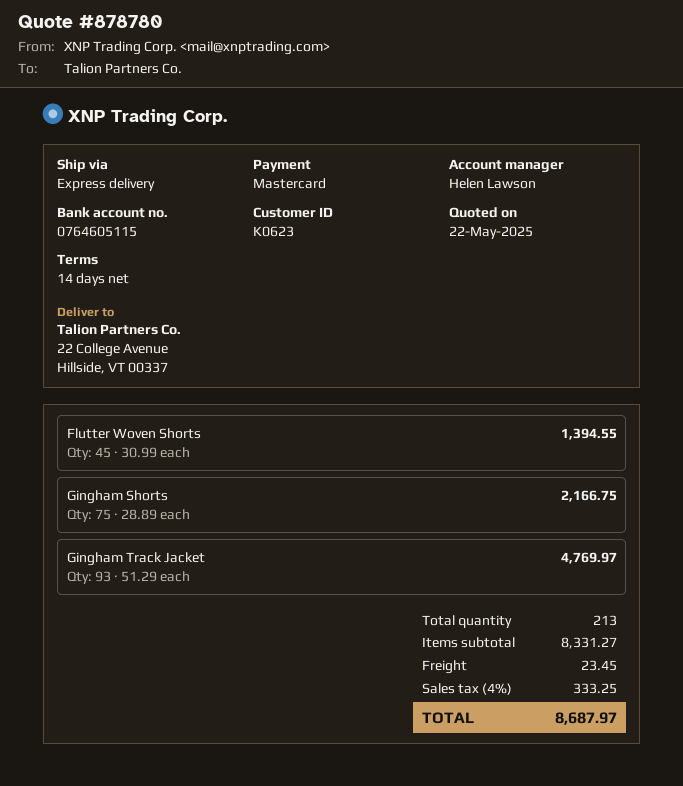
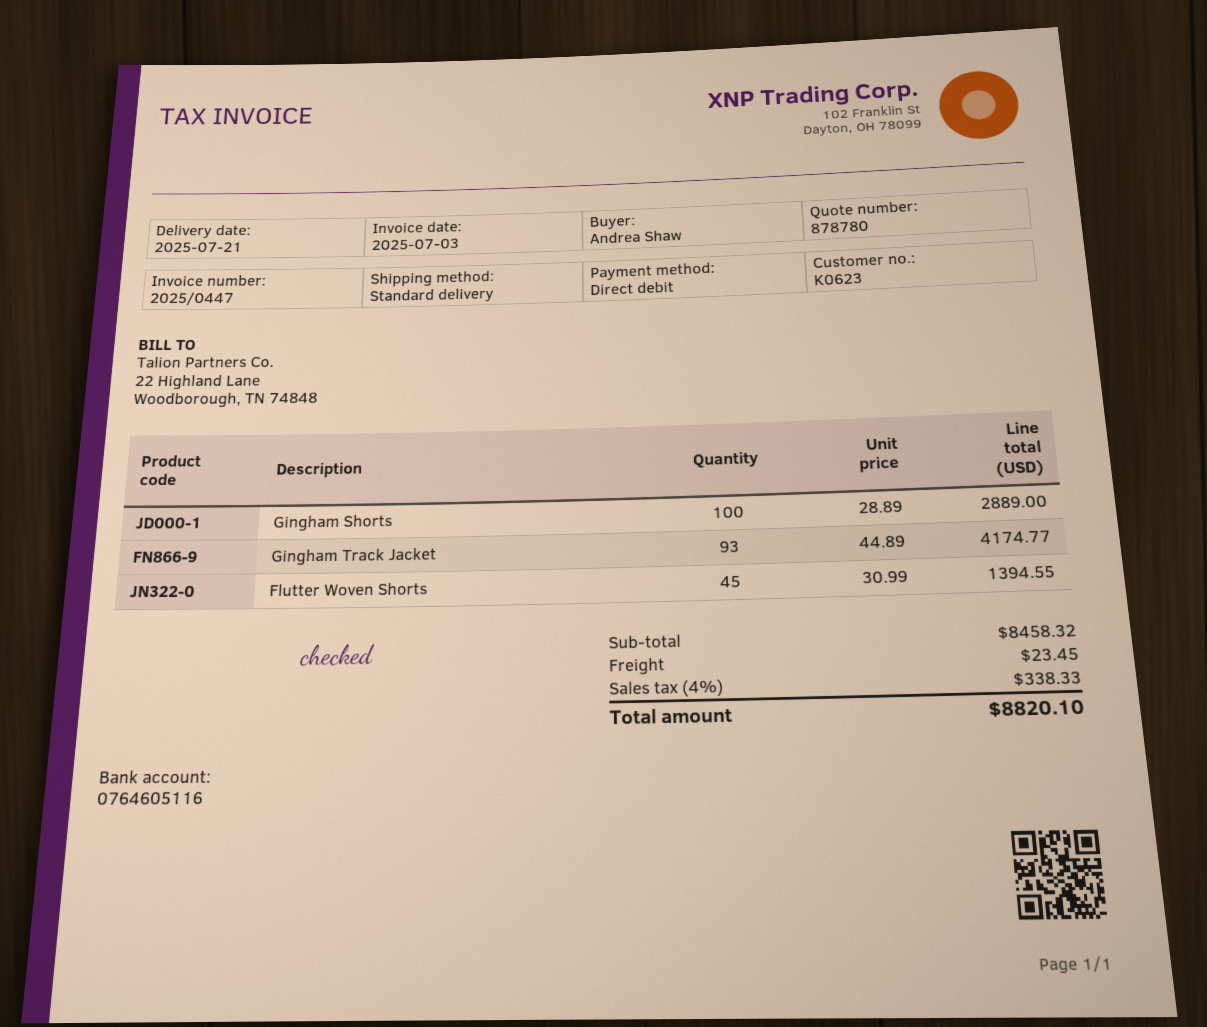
payment method: Mastercard -> direct debit
bank account: 0764605115 -> 0764605116
shipping method: express -> standard
Gingham Shorts: 75 x 28.89 = 2166.75 -> 100 x 28.89 = 2889.00
Gingham Track Jacket: 93 x 51.29 = 4769.97 -> 93 x 44.89 = 4174.77
subtotal: 8331.27 -> 8458.32
tax: 4% = 333.25 -> 4% = 338.33
total: 8687.97 -> 8820.10

